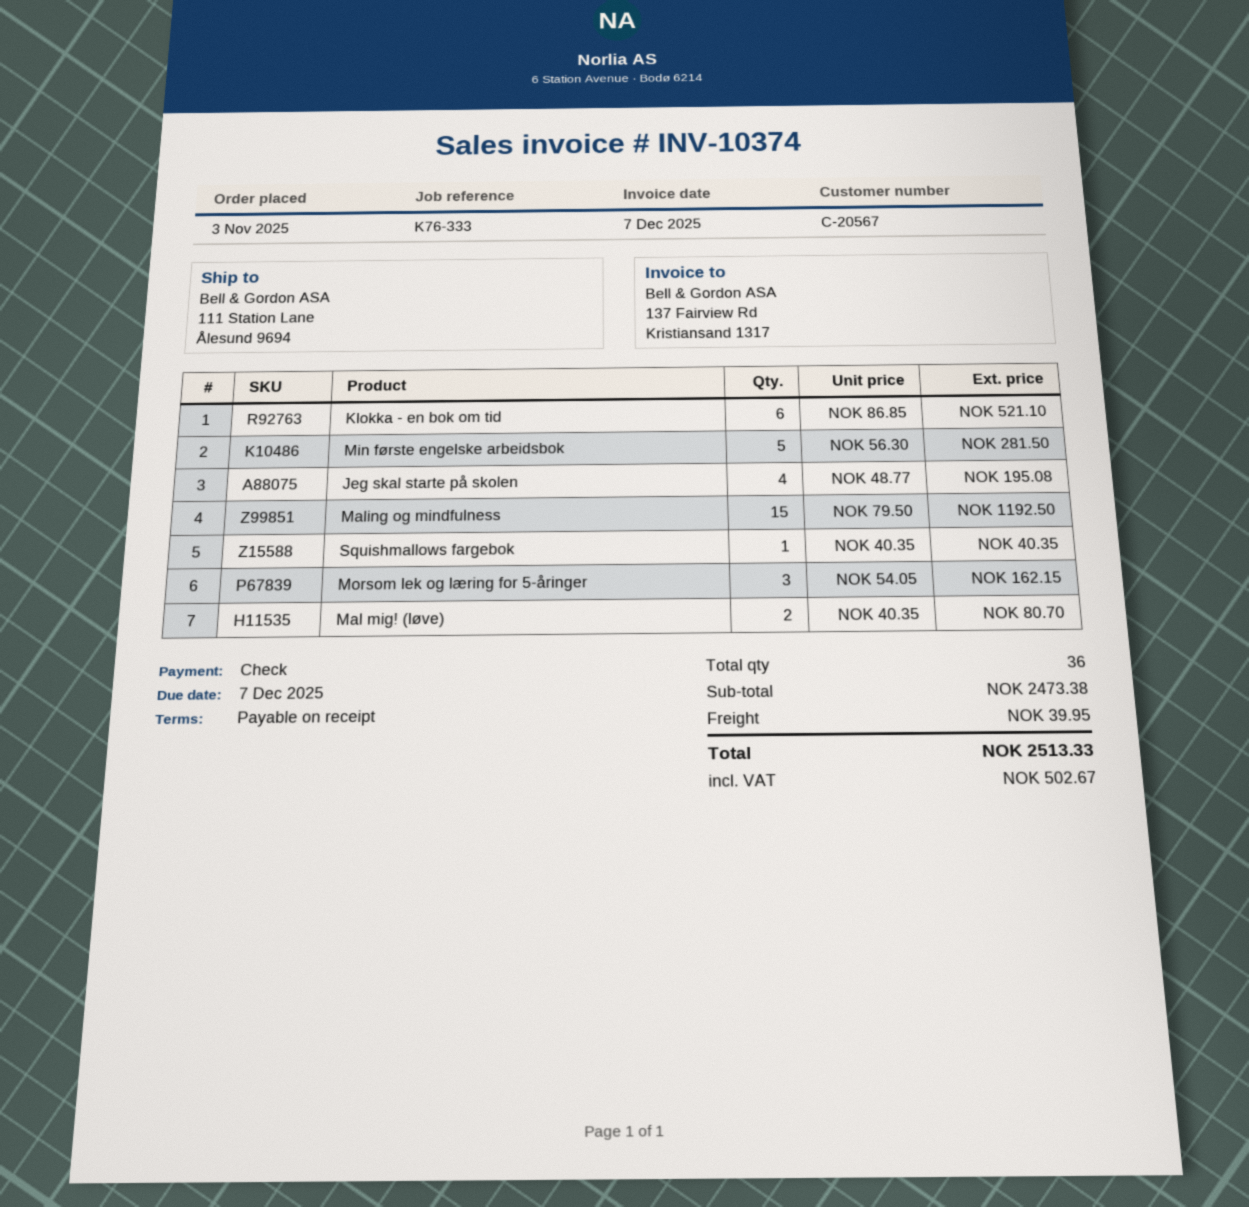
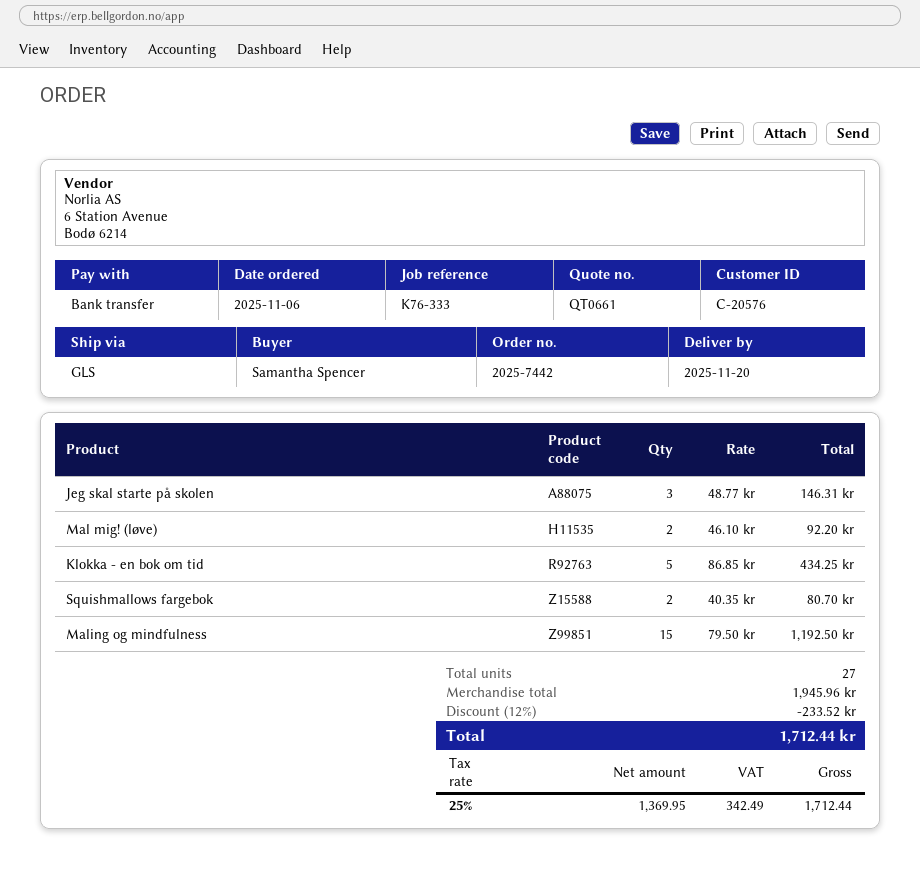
order date: 2025-11-03 -> 2025-11-06
customer number: C-20567 -> C-20576
payment method: cheque -> bank transfer
Klokka - en bok om tid: 6 x 86.85 = 521.10 -> 5 x 86.85 = 434.25
Min første engelske arbeidsbok: 5 x 56.30 = 281.50 -> none
Jeg skal starte på skolen: 4 x 48.77 = 195.08 -> 3 x 48.77 = 146.31
Squishmallows fargebok: 1 x 40.35 = 40.35 -> 2 x 40.35 = 80.70
Morsom lek og læring for 5-åringer: 3 x 54.05 = 162.15 -> none
Mal mig! (løve): 2 x 40.35 = 80.70 -> 2 x 46.10 = 92.20
total quantity: 36 -> 27
subtotal: 2473.38 -> 1945.96
discount: none -> 12% = 233.52
shipping: 39.95 -> none
tax: 502.67 -> 342.49
total: 2513.33 -> 1712.44

